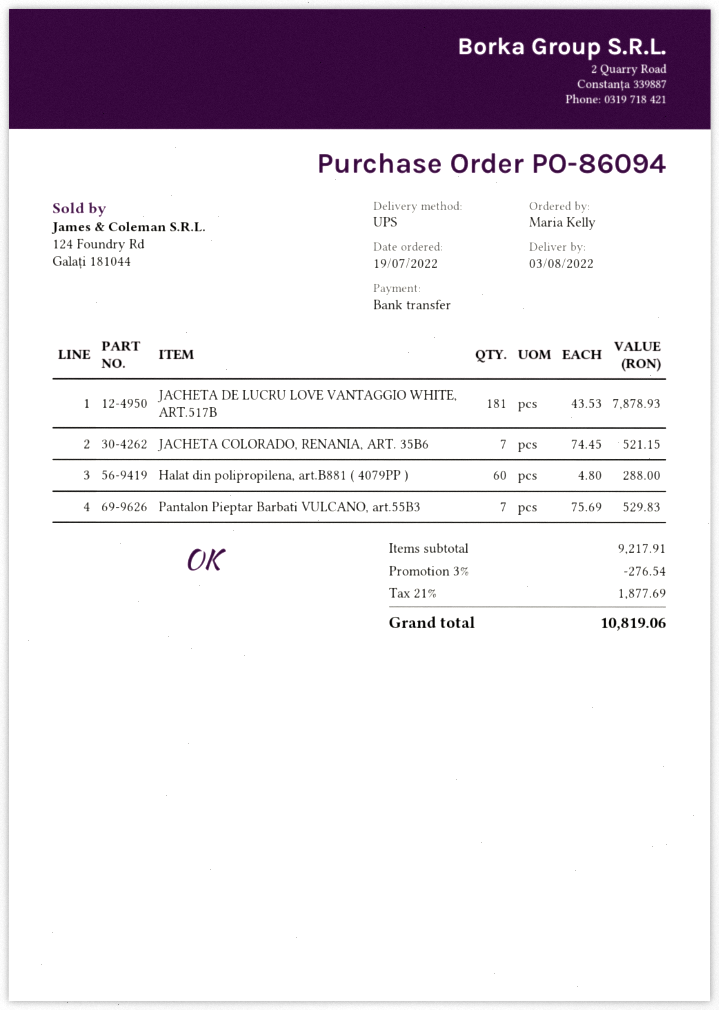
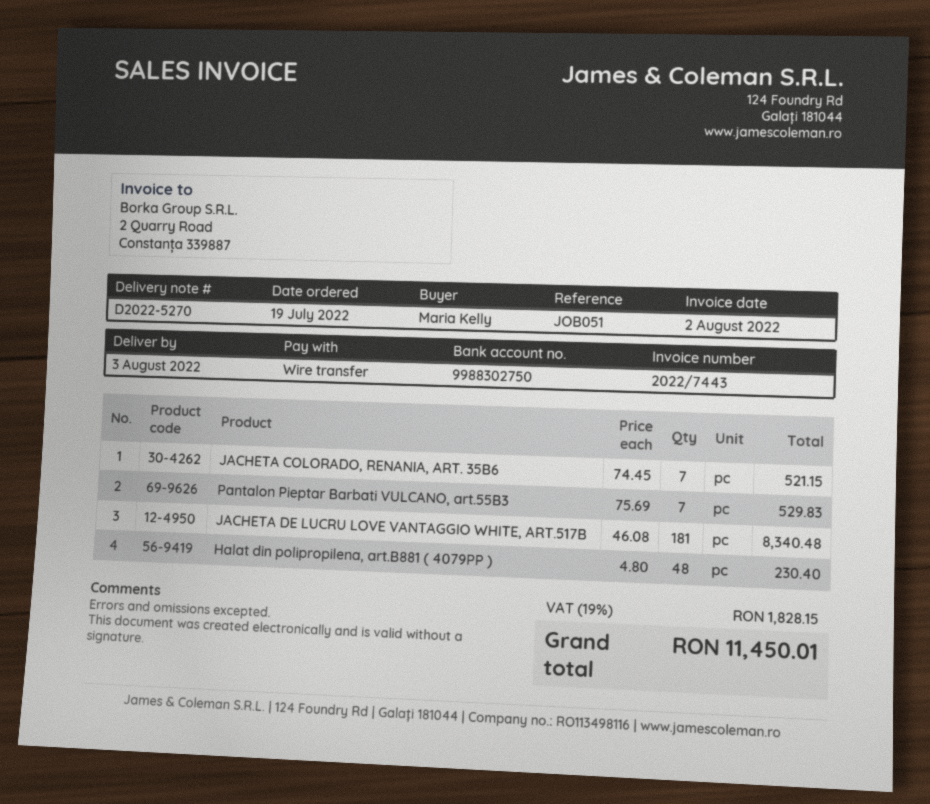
JACHETA DE LUCRU LOVE VANTAGGIO WHITE, ART.517B: 181 x 43.53 = 7878.93 -> 181 x 46.08 = 8340.48
Halat din polipropilena, art.B881 ( 4079PP ): 60 x 4.80 = 288.00 -> 48 x 4.80 = 230.40
discount: 3% = 276.54 -> none
tax: 21% = 1877.69 -> 19% = 1828.15
total: 10819.06 -> 11450.01

